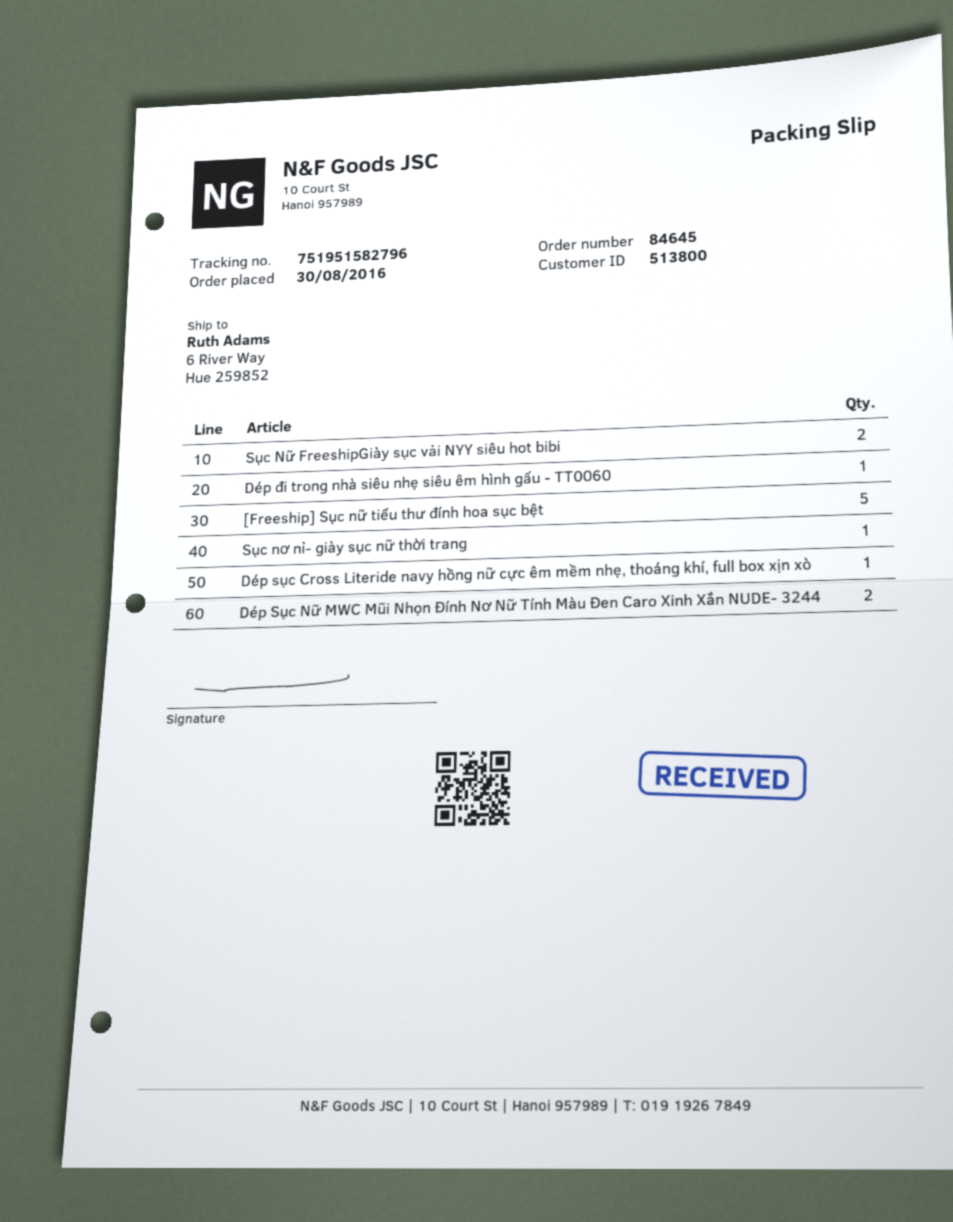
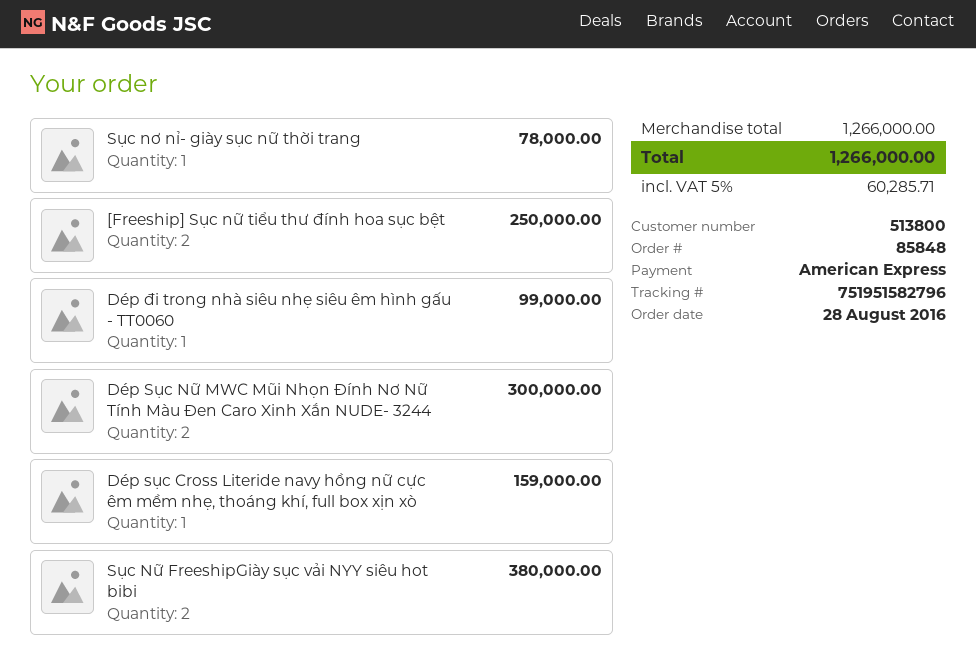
order number: 84645 -> 85848
order date: 2016-08-30 -> 2016-08-28
[Freeship] Sục nữ tiểu thư đính hoa sục bệt: 5 -> 2

